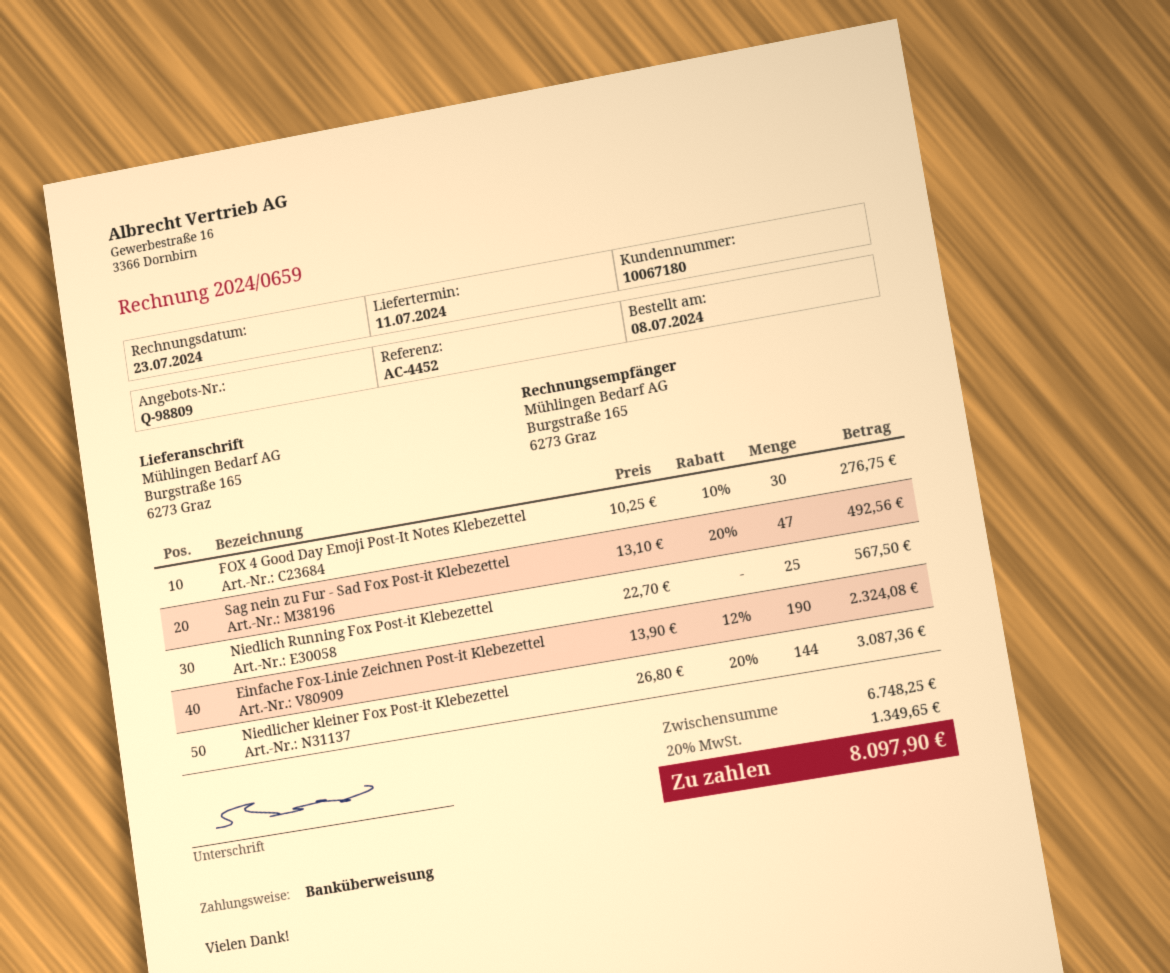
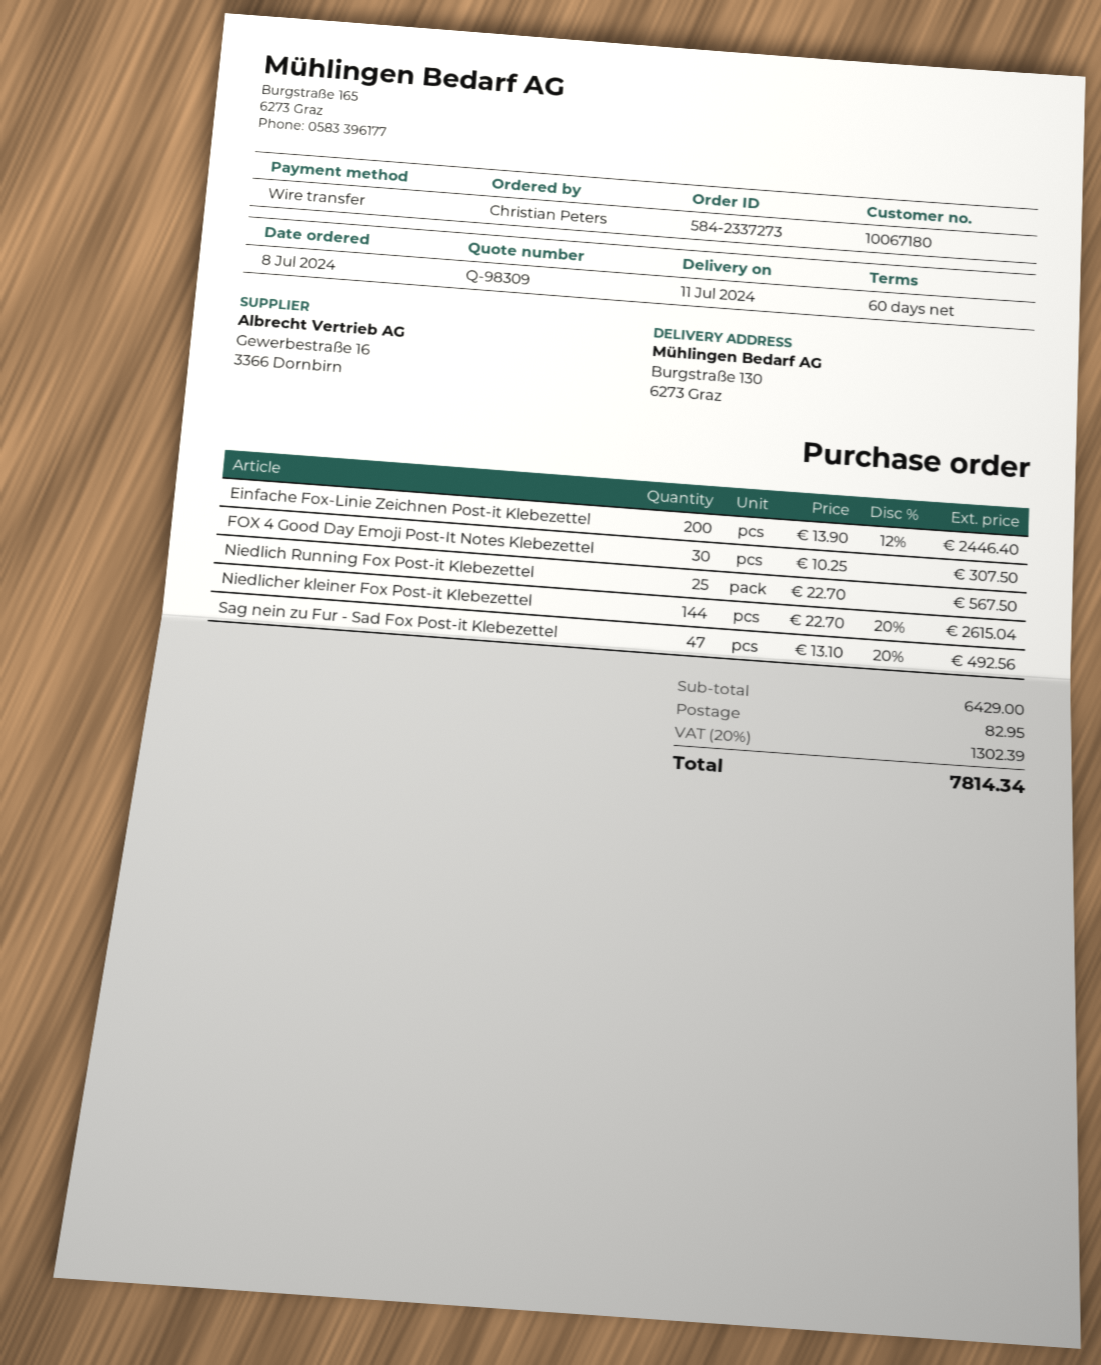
quote number: Q-98809 -> Q-98309
ship to: Burgstraße 165, 6273 Graz -> Burgstraße 130, 6273 Graz
FOX 4 Good Day Emoji Post-It Notes Klebezettel: 30 x 10.25 - 10% = 276.75 -> 30 x 10.25 = 307.50
Einfache Fox-Linie Zeichnen Post-it Klebezettel: 190 x 13.90 - 12% = 2324.08 -> 200 x 13.90 - 12% = 2446.40
Niedlicher kleiner Fox Post-it Klebezettel: 144 x 26.80 - 20% = 3087.36 -> 144 x 22.70 - 20% = 2615.04
subtotal: 6748.25 -> 6429.00
shipping: none -> 82.95
tax: 20% = 1349.65 -> 20% = 1302.39
total: 8097.90 -> 7814.34

